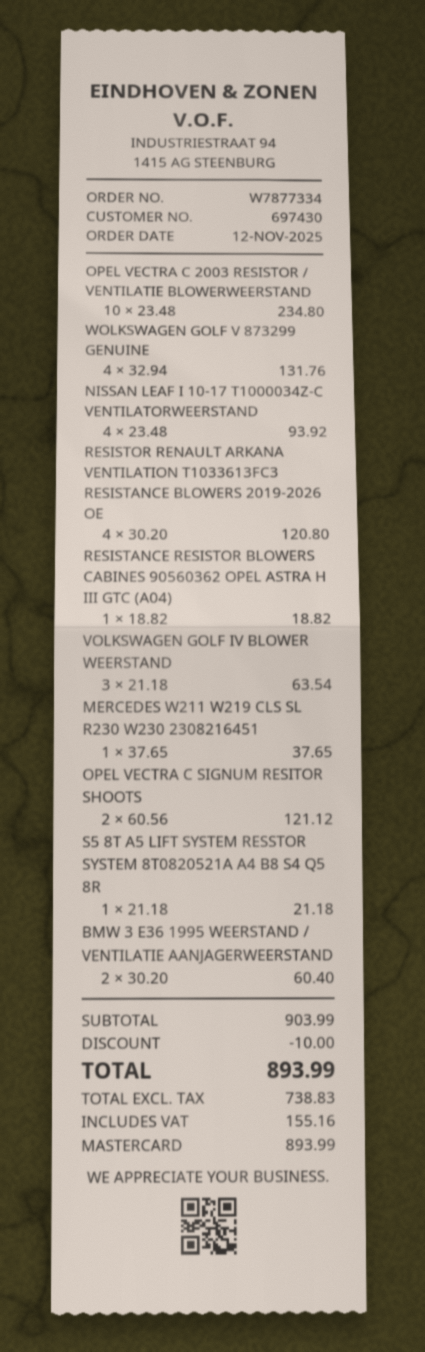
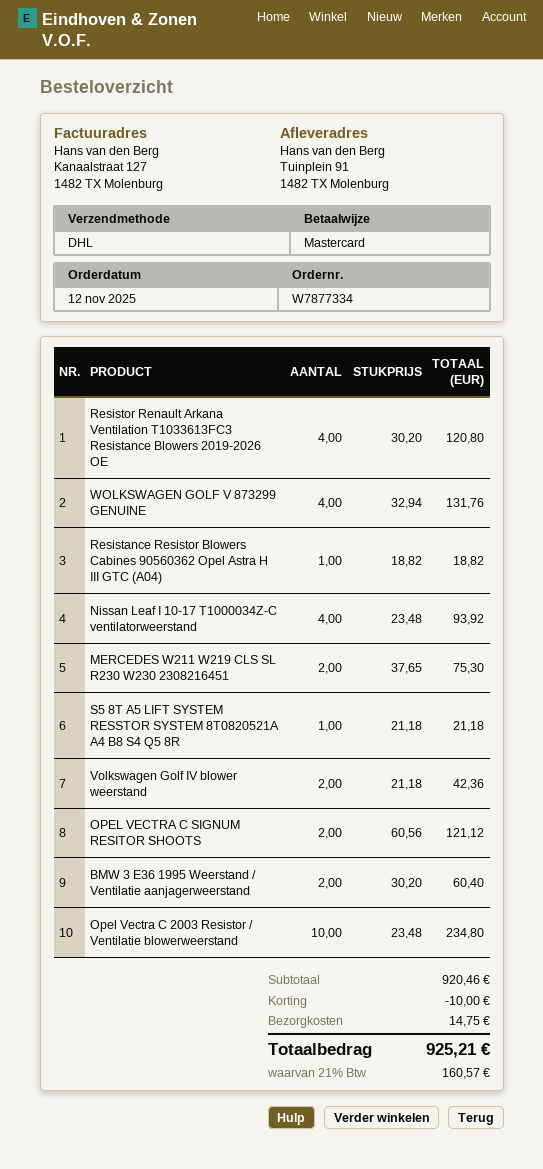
VOLKSWAGEN GOLF IV BLOWER WEERSTAND: 3 x 21.18 = 63.54 -> 2 x 21.18 = 42.36
MERCEDES W211 W219 CLS SL R230 W230 2308216451: 1 x 37.65 = 37.65 -> 2 x 37.65 = 75.30
subtotal: 903.99 -> 920.46
shipping: none -> 14.75
tax: 155.16 -> 160.57
total: 893.99 -> 925.21

